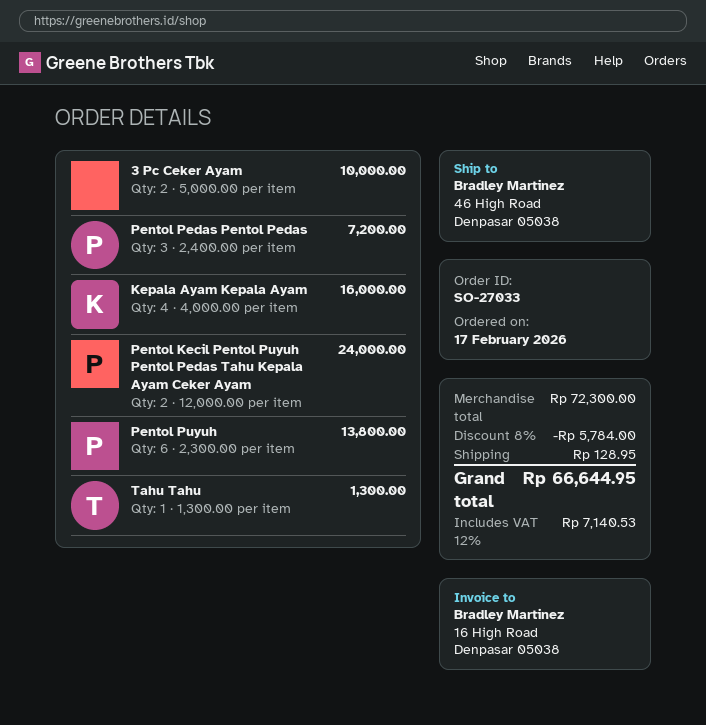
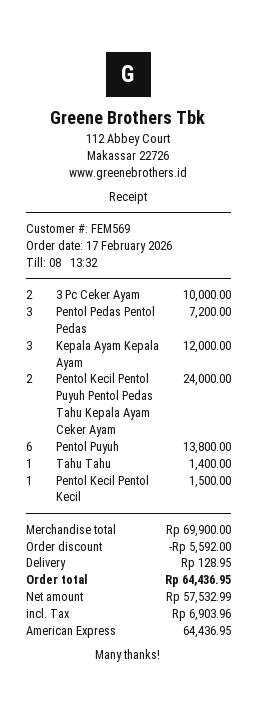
Kepala Ayam Kepala Ayam: 4 for 16000.00 -> 3 for 12000.00
Tahu Tahu: 1 for 1300.00 -> 1 for 1400.00
Pentol Kecil Pentol Kecil: none -> 1 for 1500.00
subtotal: 72300.00 -> 69900.00
discount: 5784.00 -> 5592.00
tax: 7140.53 -> 6903.96
total: 66644.95 -> 64436.95

